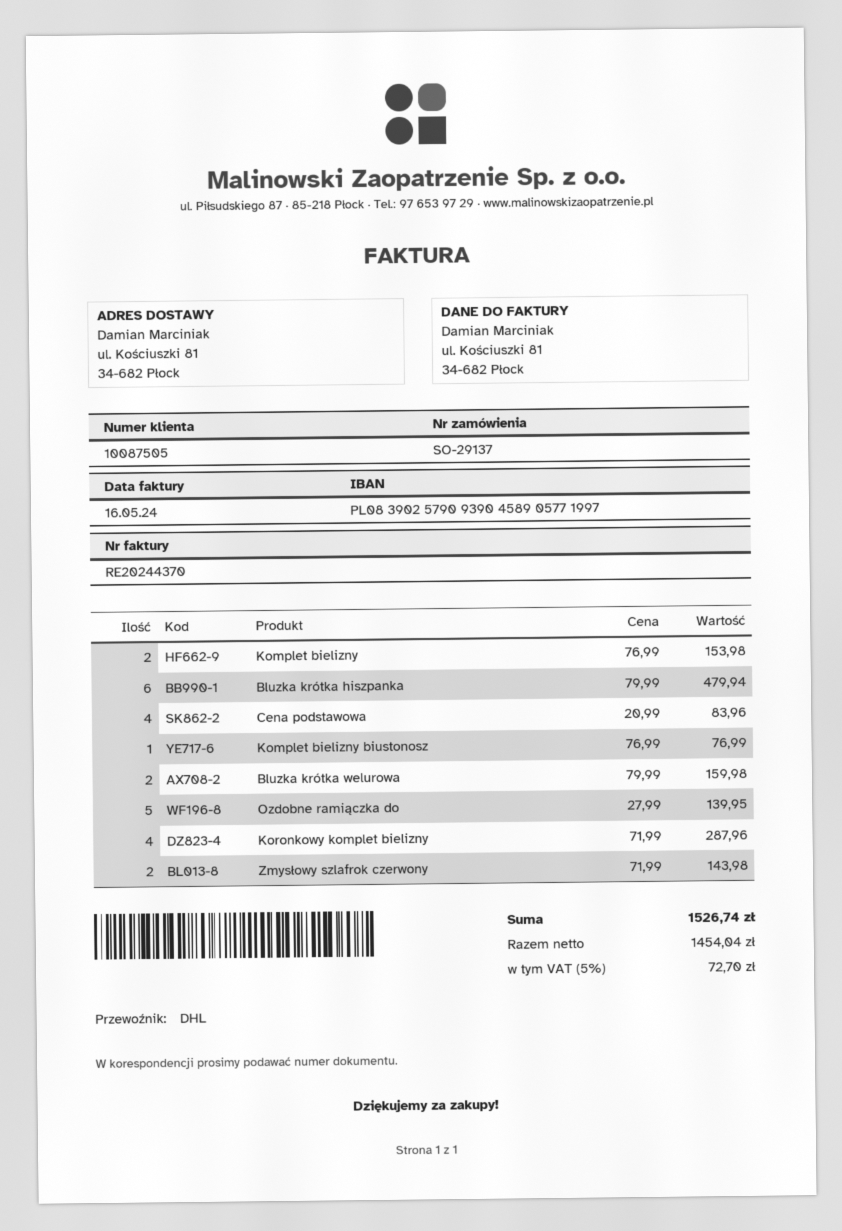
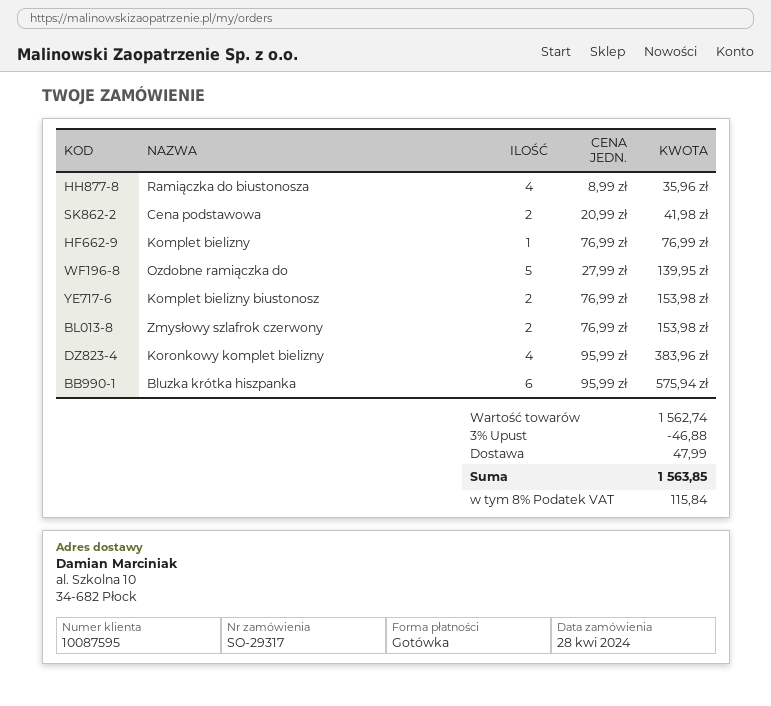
order number: SO-29137 -> SO-29317
customer number: 10087505 -> 10087595
ship to: ul. Kościuszki 81, 34-682 Płock -> al. Szkolna 10, 34-682 Płock
Komplet bielizny: 2 x 76.99 = 153.98 -> 1 x 76.99 = 76.99
Bluzka krótka hiszpanka: 6 x 79.99 = 479.94 -> 6 x 95.99 = 575.94
Cena podstawowa: 4 x 20.99 = 83.96 -> 2 x 20.99 = 41.98
Komplet bielizny biustonosz: 1 x 76.99 = 76.99 -> 2 x 76.99 = 153.98
Bluzka krótka welurowa: 2 x 79.99 = 159.98 -> none
Koronkowy komplet bielizny: 4 x 71.99 = 287.96 -> 4 x 95.99 = 383.96
Zmysłowy szlafrok czerwony: 2 x 71.99 = 143.98 -> 2 x 76.99 = 153.98
Ramiączka do biustonosza: none -> 4 x 8.99 = 35.96
discount: none -> 3% = 46.88
shipping: none -> 47.99
tax: 5% = 72.70 -> 8% = 115.84
total: 1526.74 -> 1563.85

